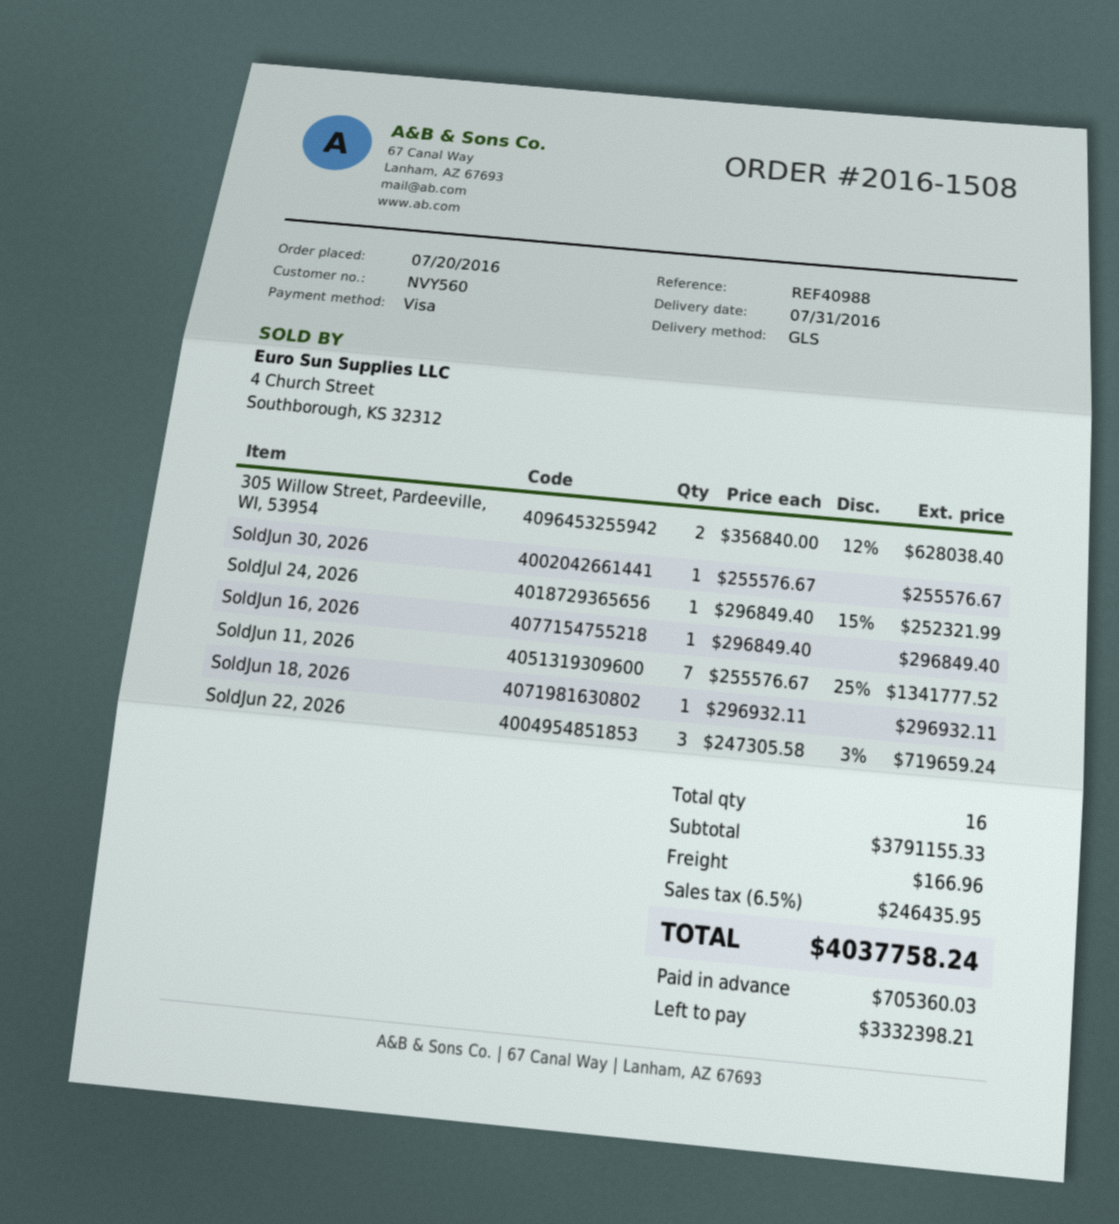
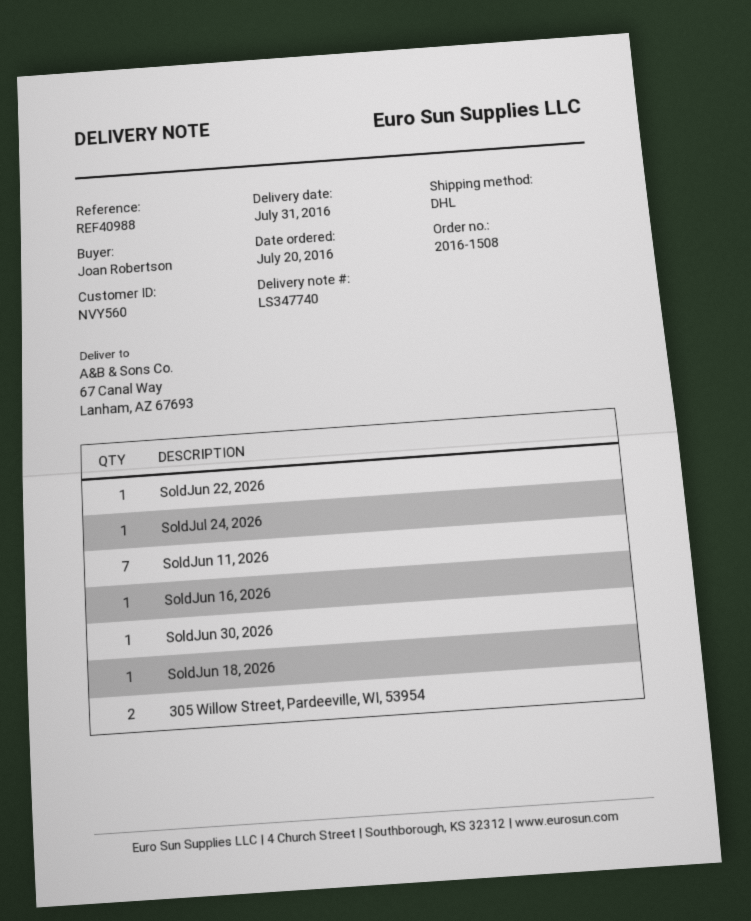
shipping method: GLS -> DHL
SoldJun 22, 2026: 3 -> 1

